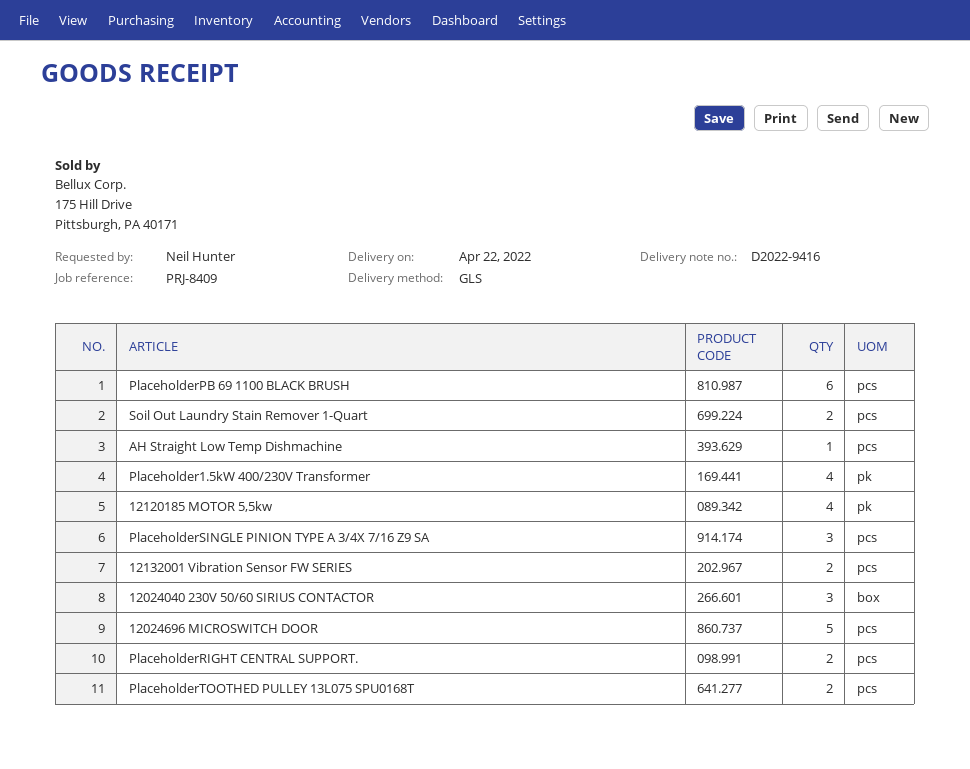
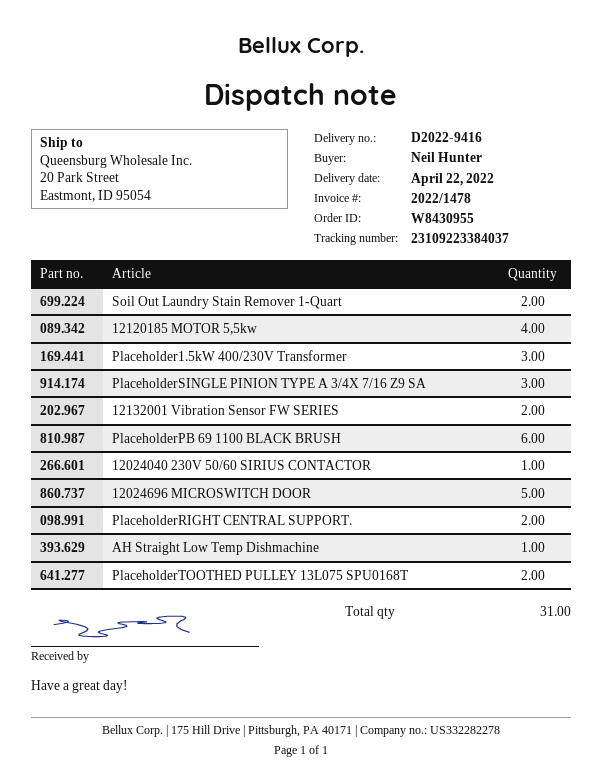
Placeholder1.5kW 400/230V Transformer: 4 -> 3
12024040 230V 50/60 SIRIUS CONTACTOR: 3 -> 1

